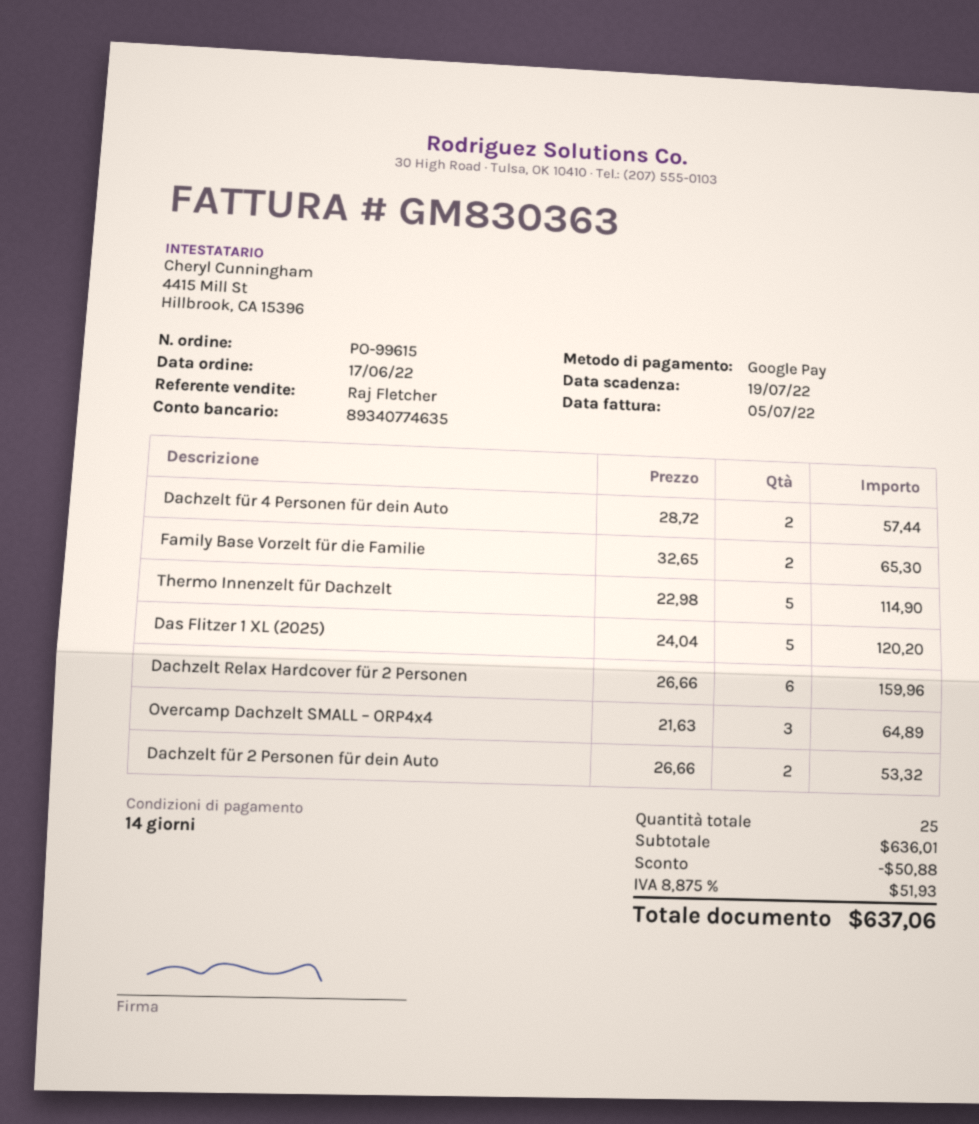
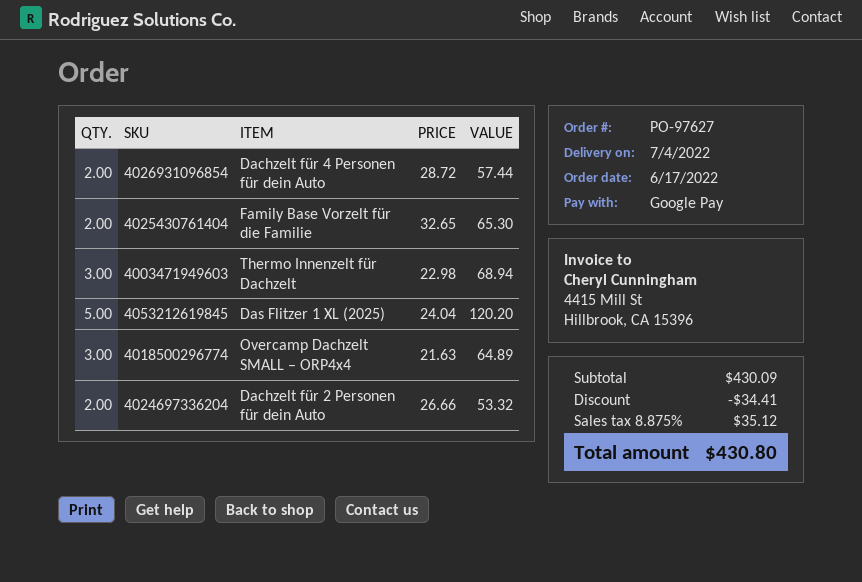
order number: PO-99615 -> PO-97627
Thermo Innenzelt für Dachzelt: 5 x 22.98 = 114.90 -> 3 x 22.98 = 68.94
Dachzelt Relax Hardcover für 2 Personen: 6 x 26.66 = 159.96 -> none
subtotal: 636.01 -> 430.09
discount: 50.88 -> 34.41
tax: 8.875% = 51.93 -> 8.875% = 35.12
total: 637.06 -> 430.80

